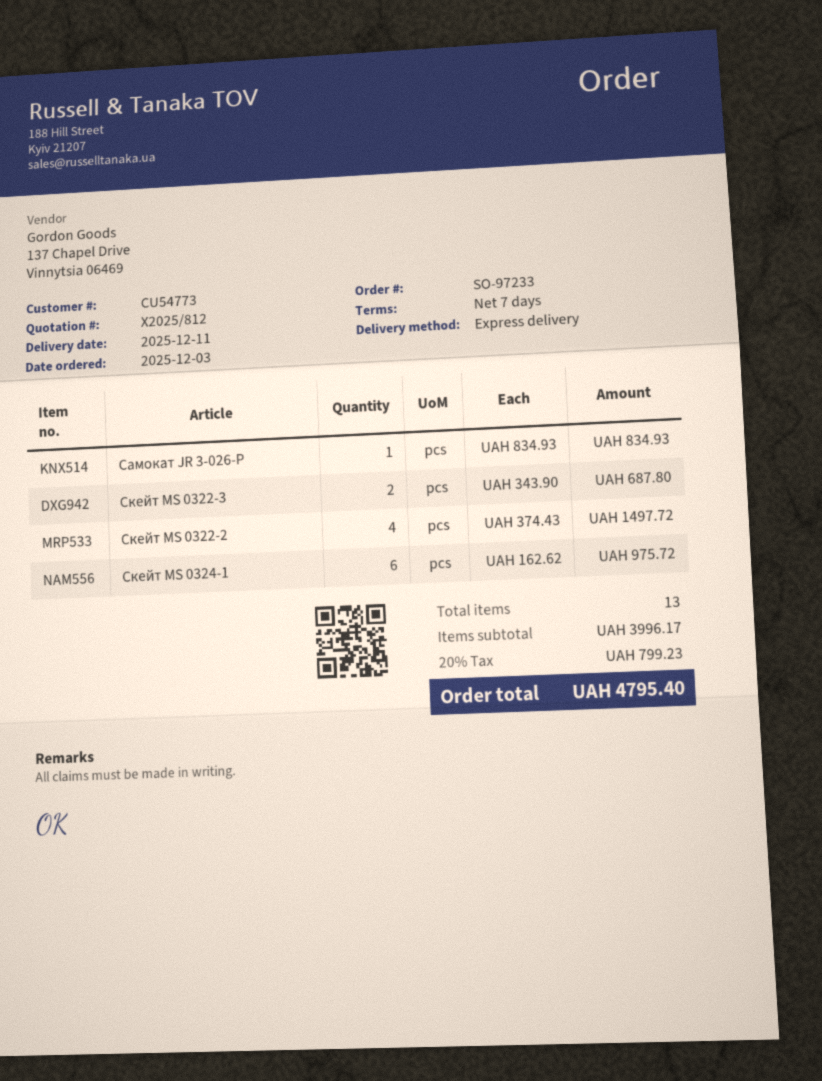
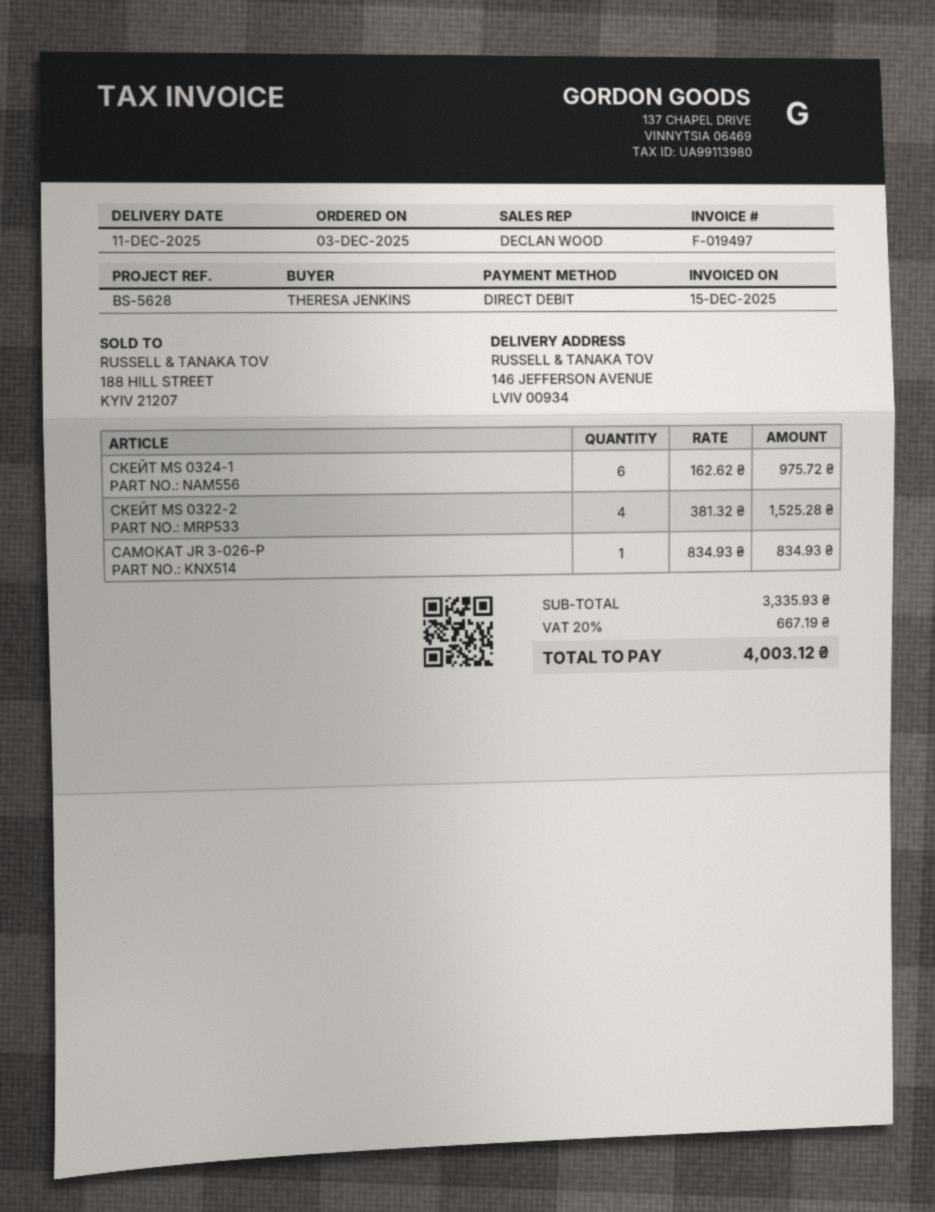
Скейт MS 0322-3: 2 x 343.90 = 687.80 -> none
Скейт MS 0322-2: 4 x 374.43 = 1497.72 -> 4 x 381.32 = 1525.28
subtotal: 3996.17 -> 3335.93
tax: 20% = 799.23 -> 20% = 667.19
total: 4795.40 -> 4003.12

